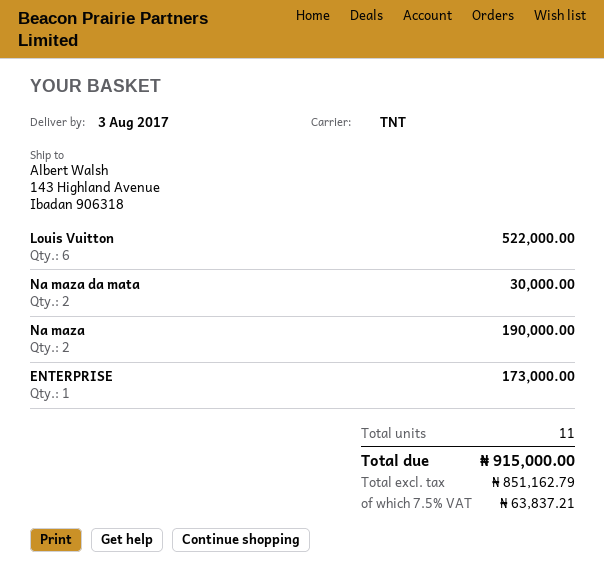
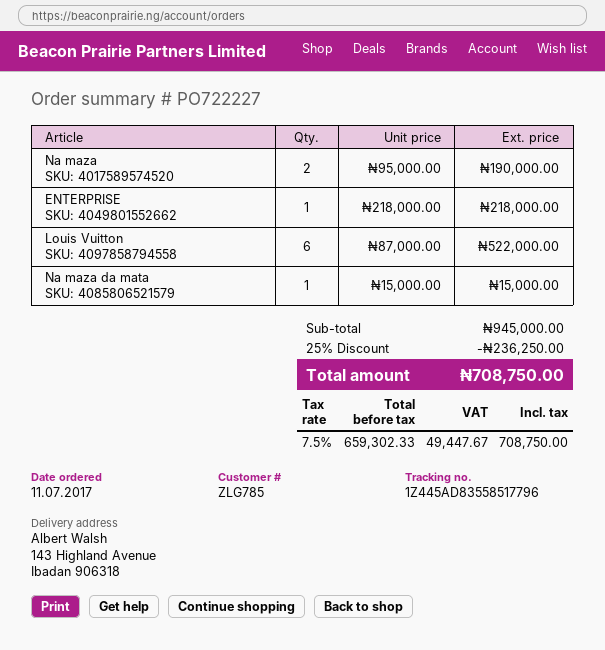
Na maza da mata: 2 for 30000.00 -> 1 for 15000.00
ENTERPRISE: 1 for 173000.00 -> 1 for 218000.00
discount: none -> 25% = 236250.00
net: 851162.79 -> 659302.33
tax: 7.5% = 63837.21 -> 7.5% = 49447.67
total: 915000.00 -> 708750.00

